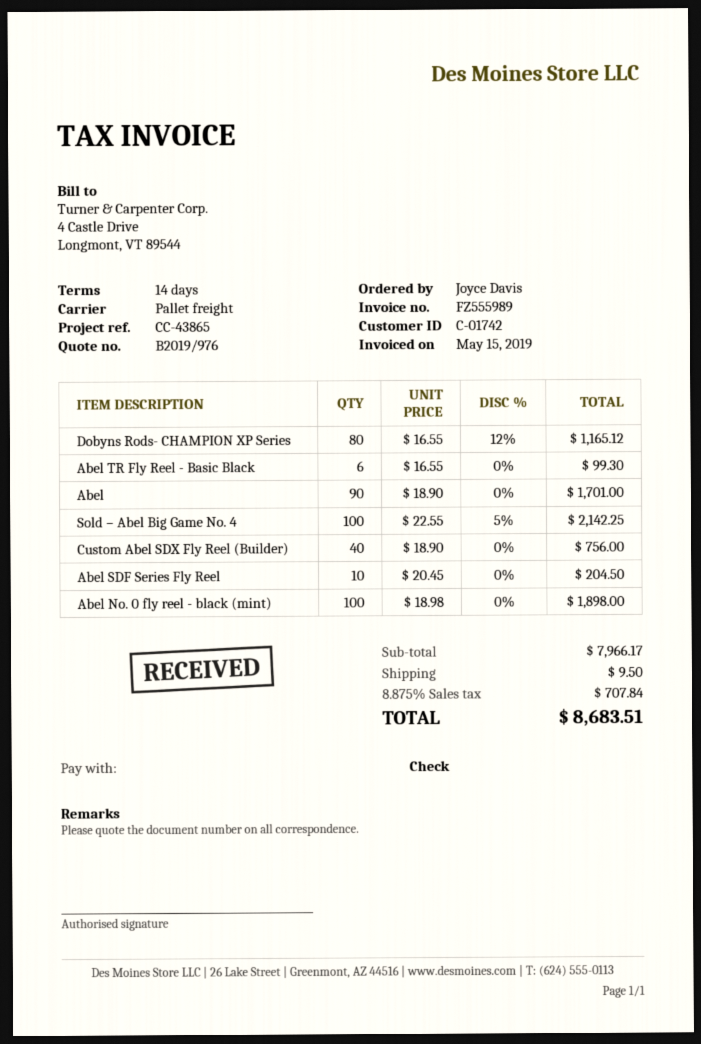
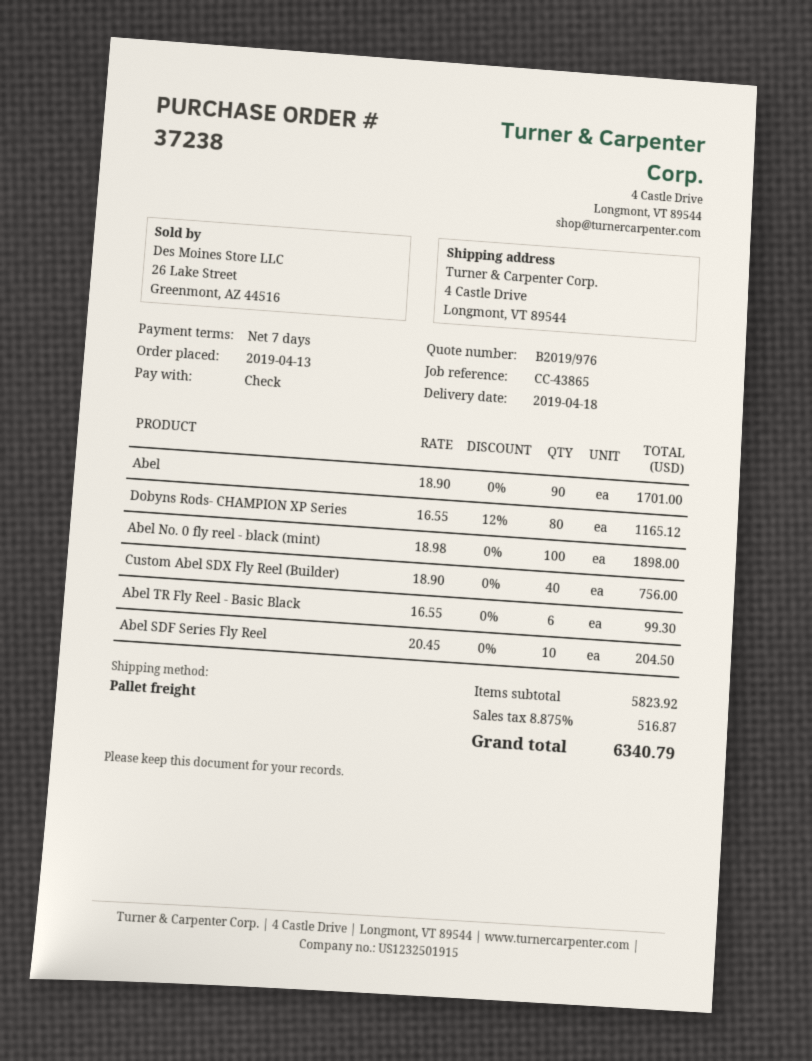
payment terms: 14 days -> 7 days
Sold – Abel Big Game No. 4: 100 x 22.55 - 5% = 2142.25 -> none
subtotal: 7966.17 -> 5823.92
shipping: 9.50 -> none
tax: 8.875% = 707.84 -> 8.875% = 516.87
total: 8683.51 -> 6340.79

